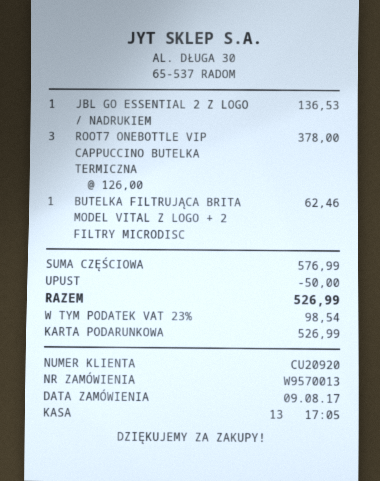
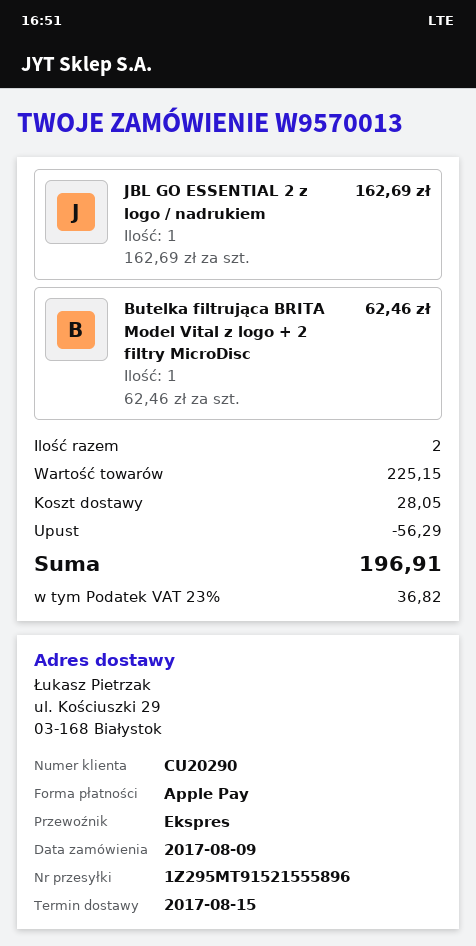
customer number: CU20920 -> CU20290
payment method: gift card -> Apple Pay
JBL GO ESSENTIAL 2 Z LOGO / NADRUKIEM: 1 x 136.53 = 136.53 -> 1 x 162.69 = 162.69
ROOT7 ONEBOTTLE VIP CAPPUCCINO BUTELKA TERMICZNA: 3 x 126.00 = 378.00 -> none
subtotal: 576.99 -> 225.15
discount: 50.00 -> 56.29
shipping: none -> 28.05
tax: 23% = 98.54 -> 23% = 36.82
total: 526.99 -> 196.91

